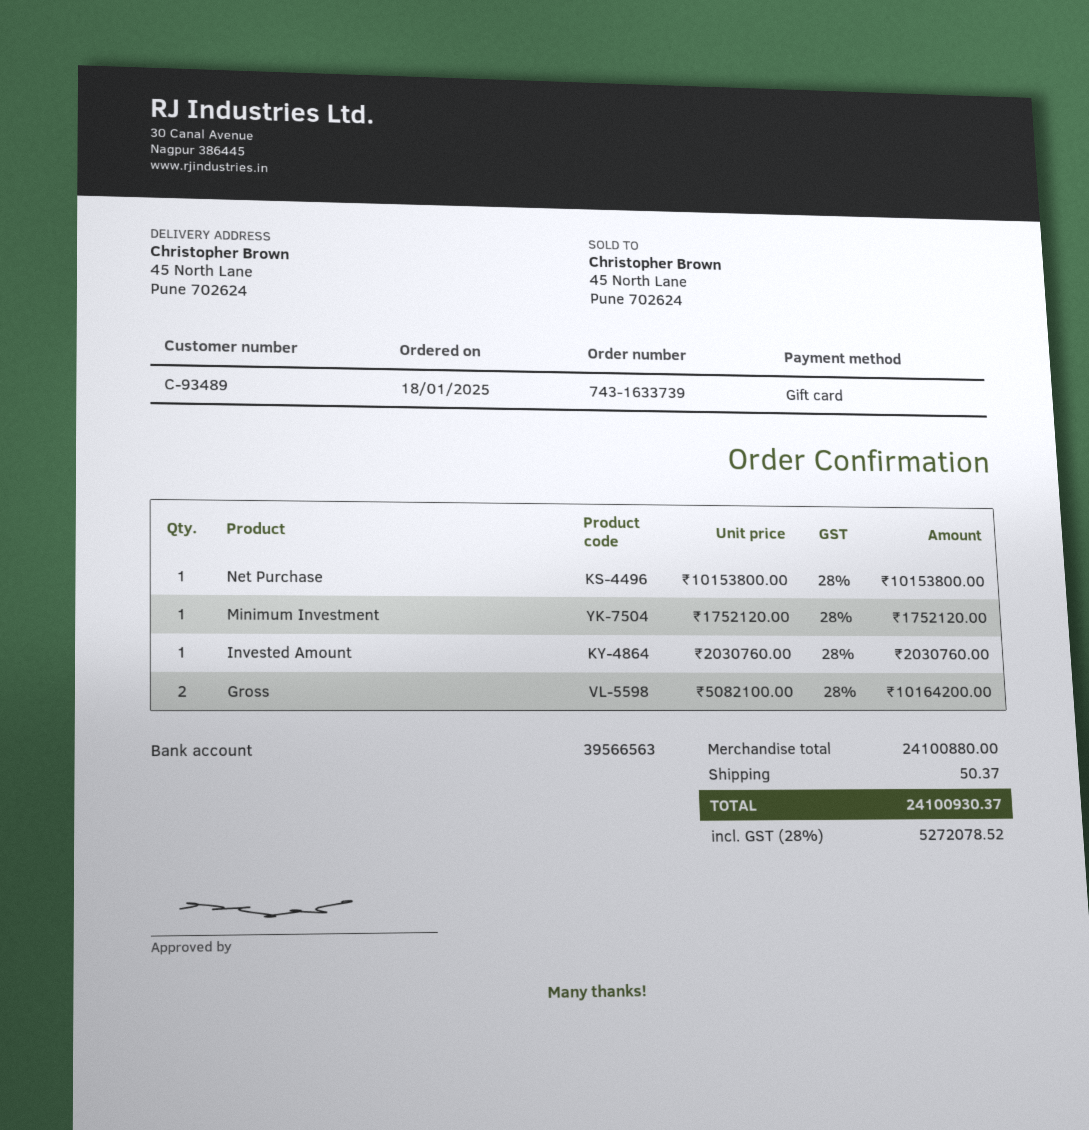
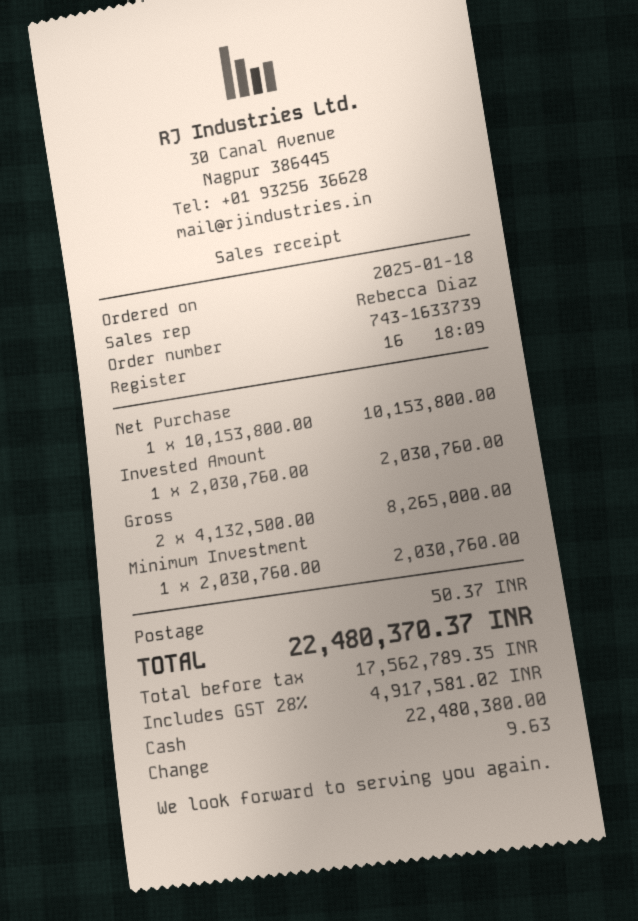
payment method: gift card -> cash
Minimum Investment: 1 x 1752120.00 = 1752120.00 -> 1 x 2030760.00 = 2030760.00
Gross: 2 x 5082100.00 = 10164200.00 -> 2 x 4132500.00 = 8265000.00
tax: 28% = 5272078.52 -> 28% = 4917581.02
total: 24100930.37 -> 22480370.37

